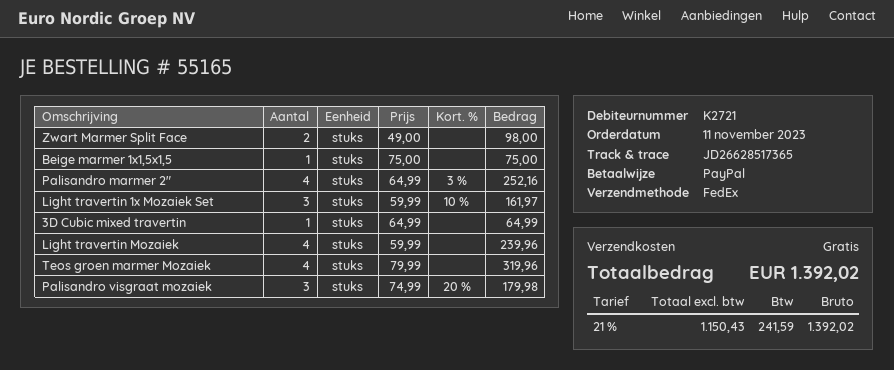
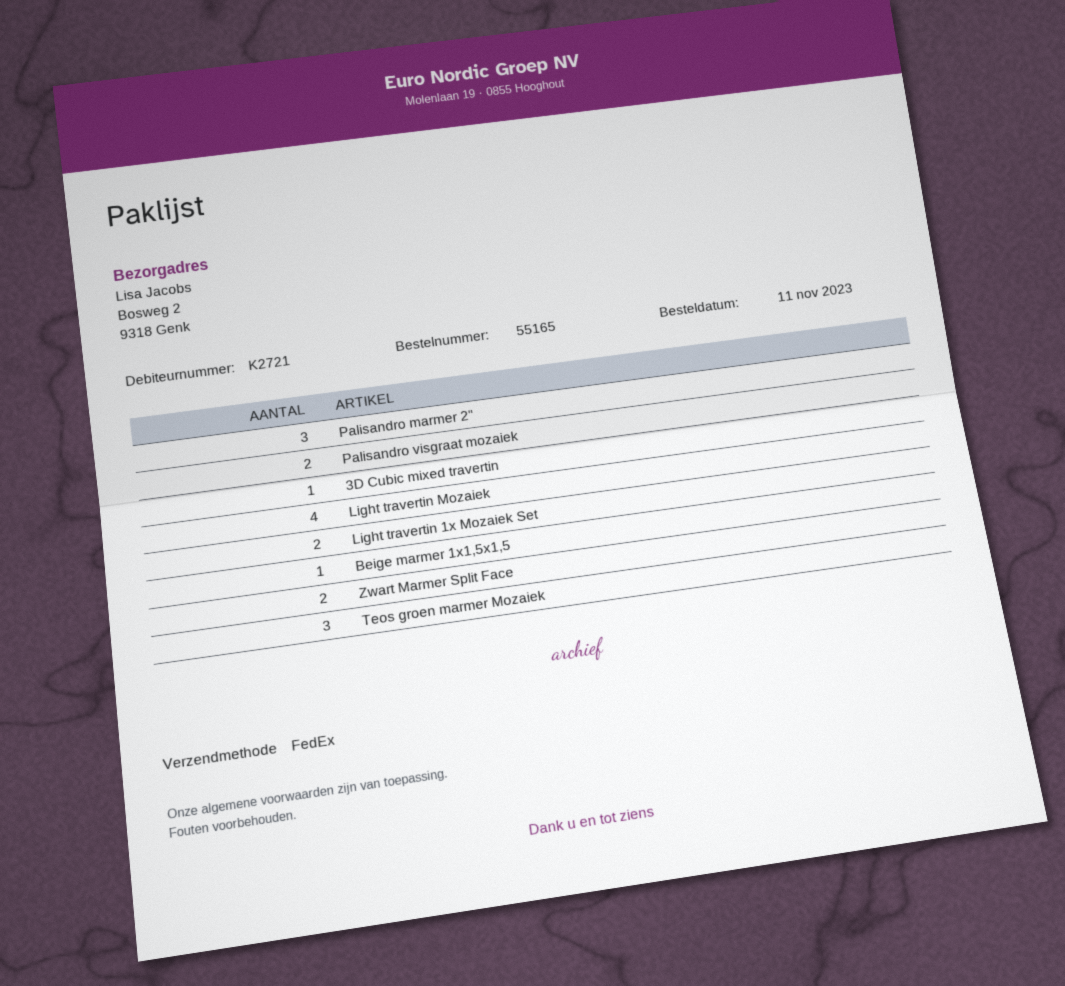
Palisandro marmer 2": 4 -> 3
Light travertin 1x Mozaiek Set: 3 -> 2
Teos groen marmer Mozaiek: 4 -> 3
Palisandro visgraat mozaiek: 3 -> 2

